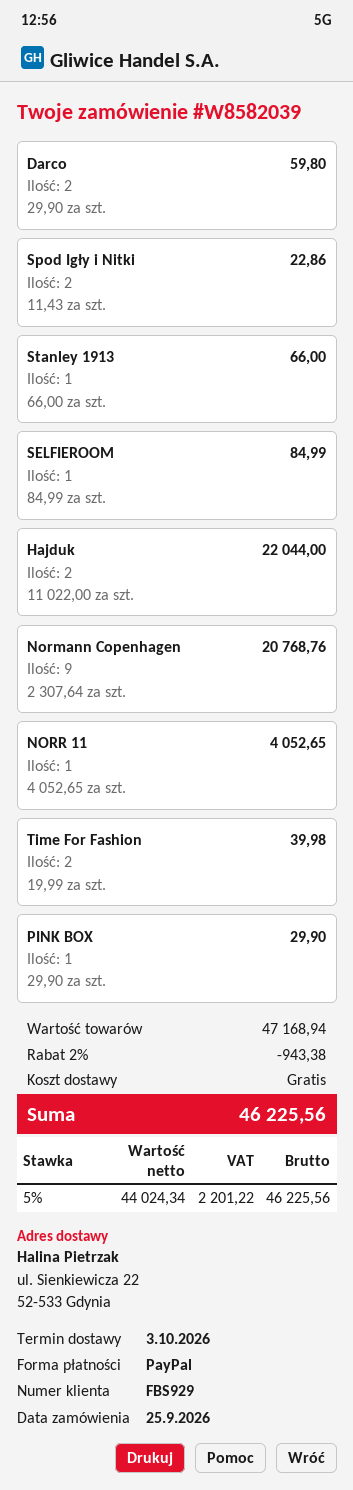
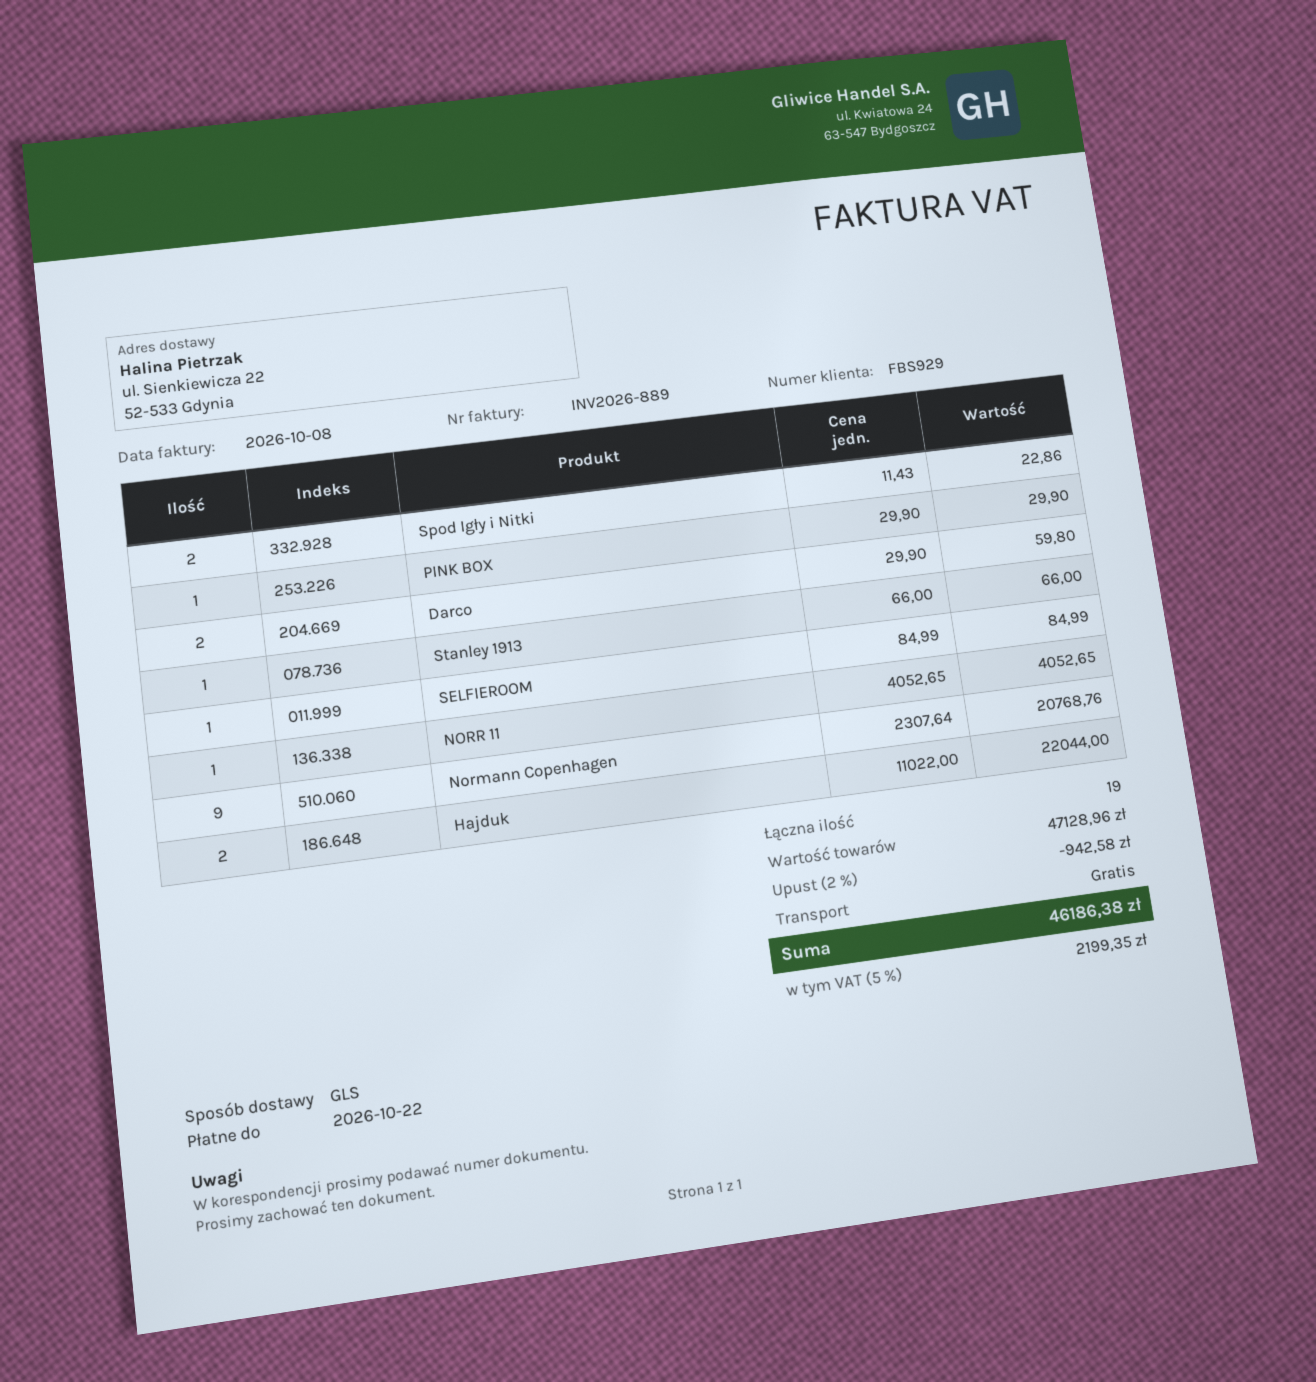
Time For Fashion: 2 x 19.99 = 39.98 -> none
subtotal: 47168.94 -> 47128.96
discount: 2% = 943.38 -> 2% = 942.58
tax: 5% = 2201.22 -> 5% = 2199.35
total: 46225.56 -> 46186.38

